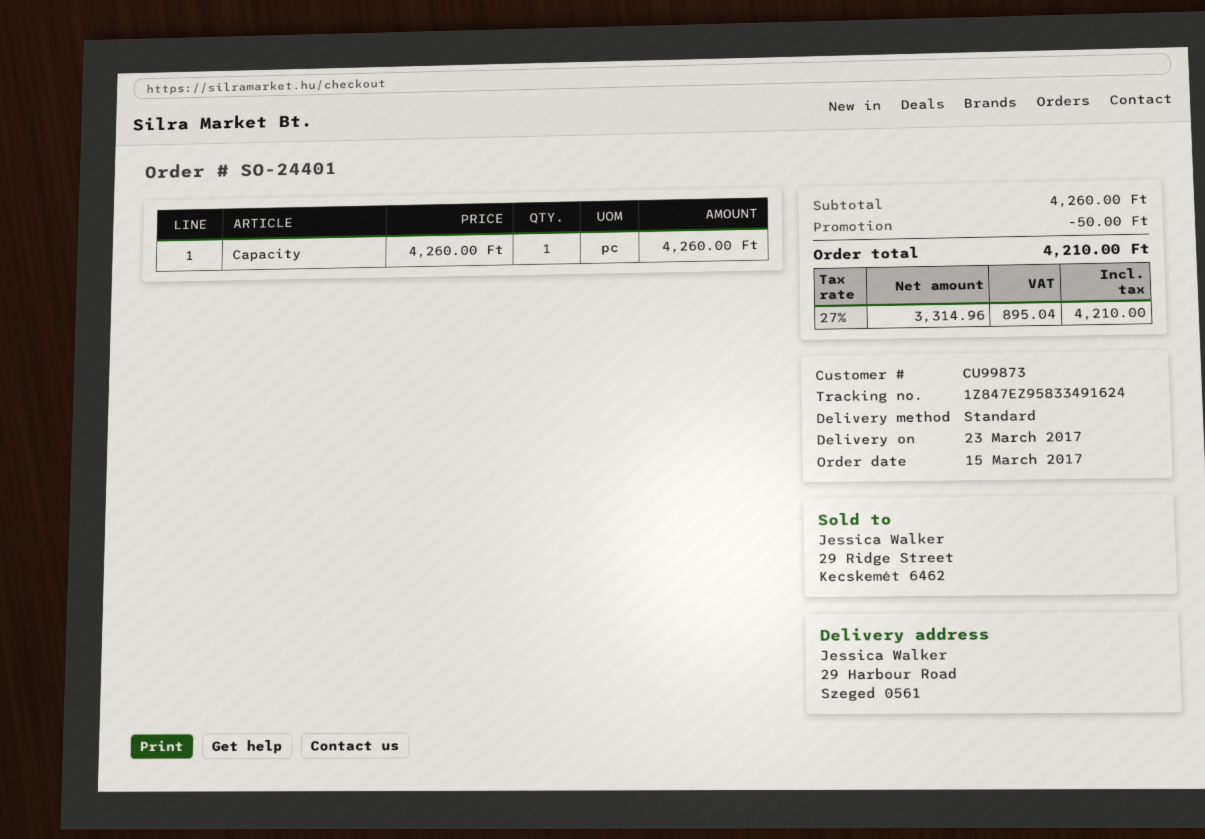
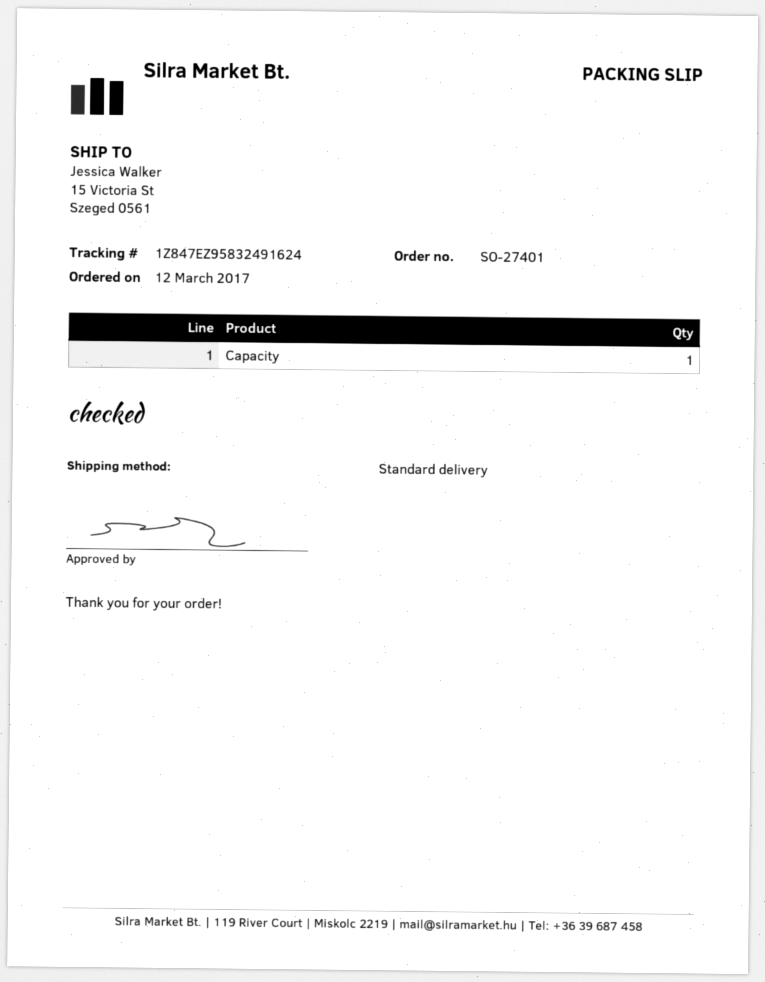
order number: SO-24401 -> SO-27401
order date: 2017-03-15 -> 2017-03-12
tracking number: 1Z847EZ95833491624 -> 1Z847EZ95832491624
ship to: 29 Harbour Road, Szeged 0561 -> 15 Victoria St, Szeged 0561

